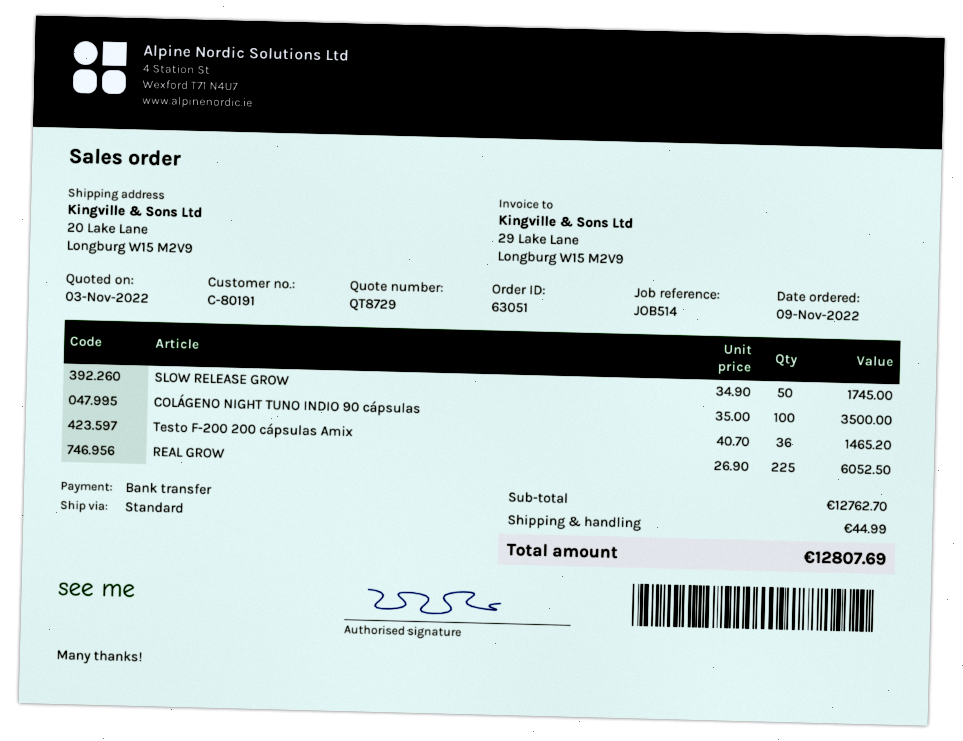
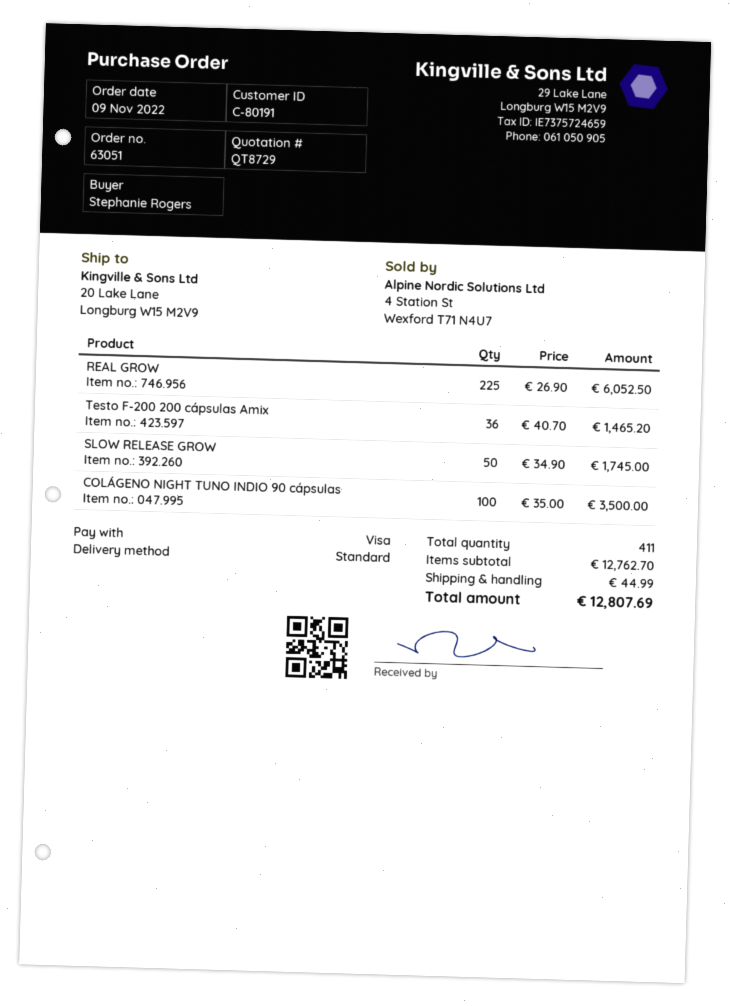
payment method: bank transfer -> Visa

